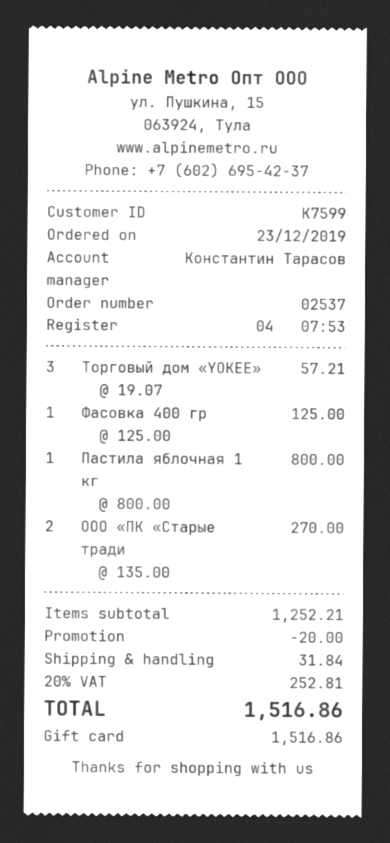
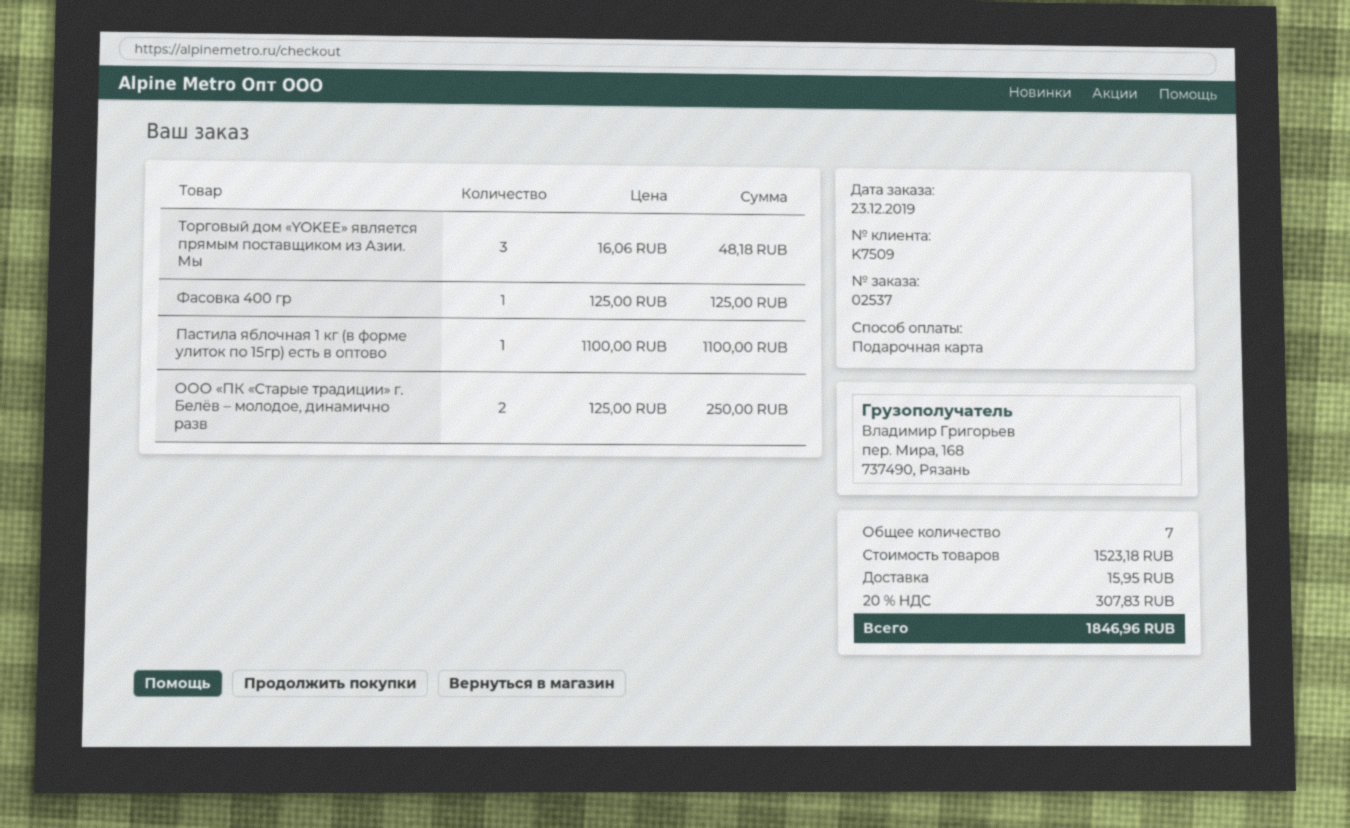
customer number: K7599 -> K7509
Торговый дом «YOKEE»: 3 x 19.07 = 57.21 -> 3 x 16.06 = 48.18
Пастила яблочная 1 кг: 1 x 800.00 = 800.00 -> 1 x 1100.00 = 1100.00
ООО «ПК «Старые тради: 2 x 135.00 = 270.00 -> 2 x 125.00 = 250.00
subtotal: 1252.21 -> 1523.18
discount: 20.00 -> none
shipping: 31.84 -> 15.95
tax: 20% = 252.81 -> 20% = 307.83
total: 1516.86 -> 1846.96

